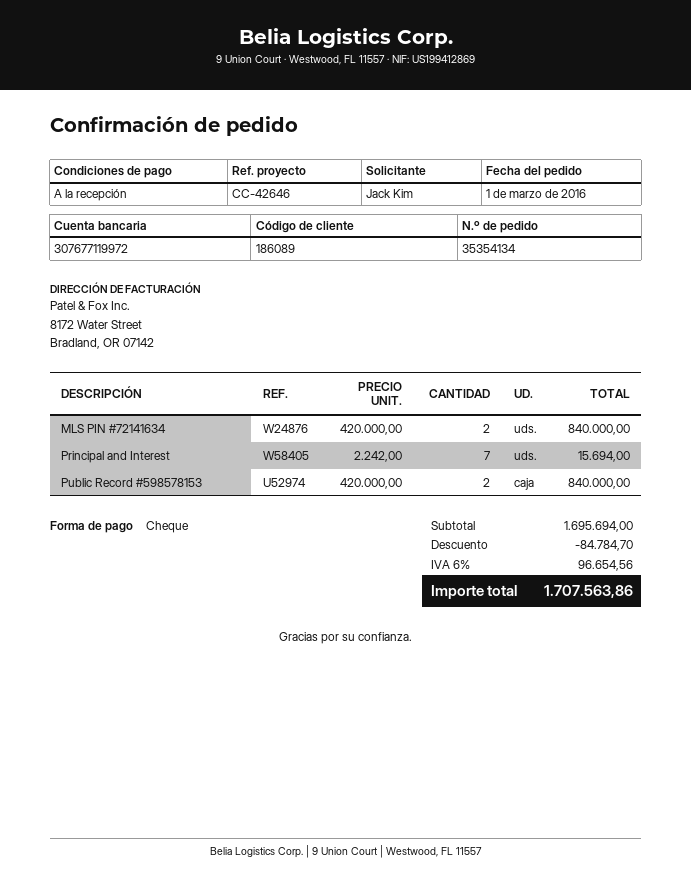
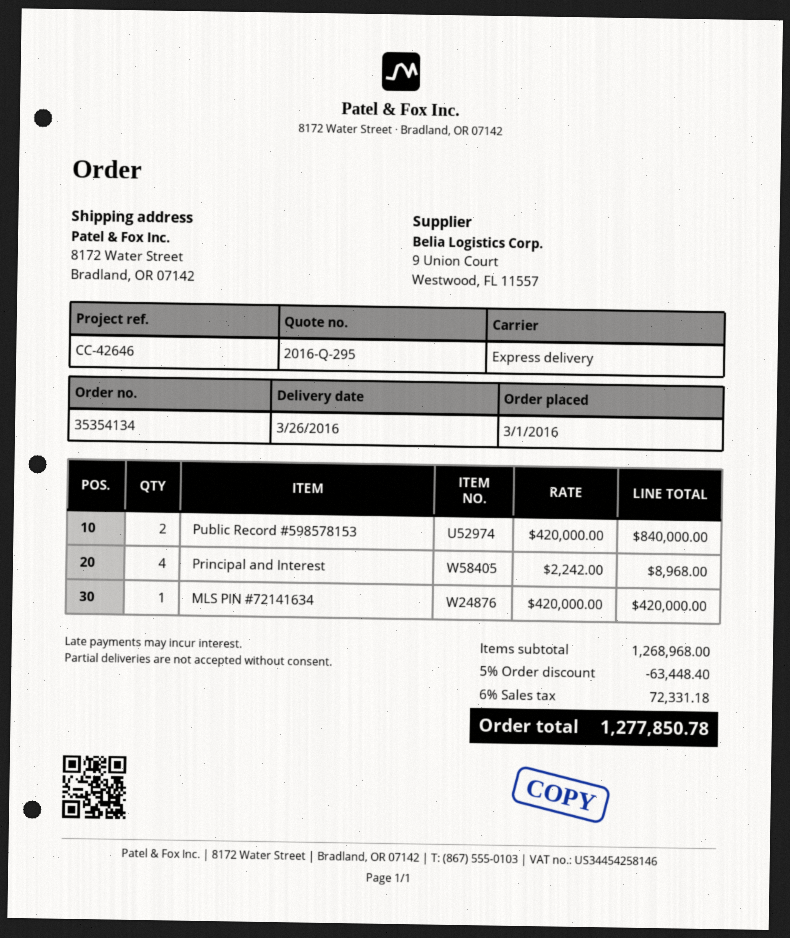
MLS PIN #72141634: 2 x 420000.00 = 840000.00 -> 1 x 420000.00 = 420000.00
Principal and Interest: 7 x 2242.00 = 15694.00 -> 4 x 2242.00 = 8968.00
subtotal: 1695694.00 -> 1268968.00
discount: 84784.70 -> 63448.40
tax: 6% = 96654.56 -> 6% = 72331.18
total: 1707563.86 -> 1277850.78

